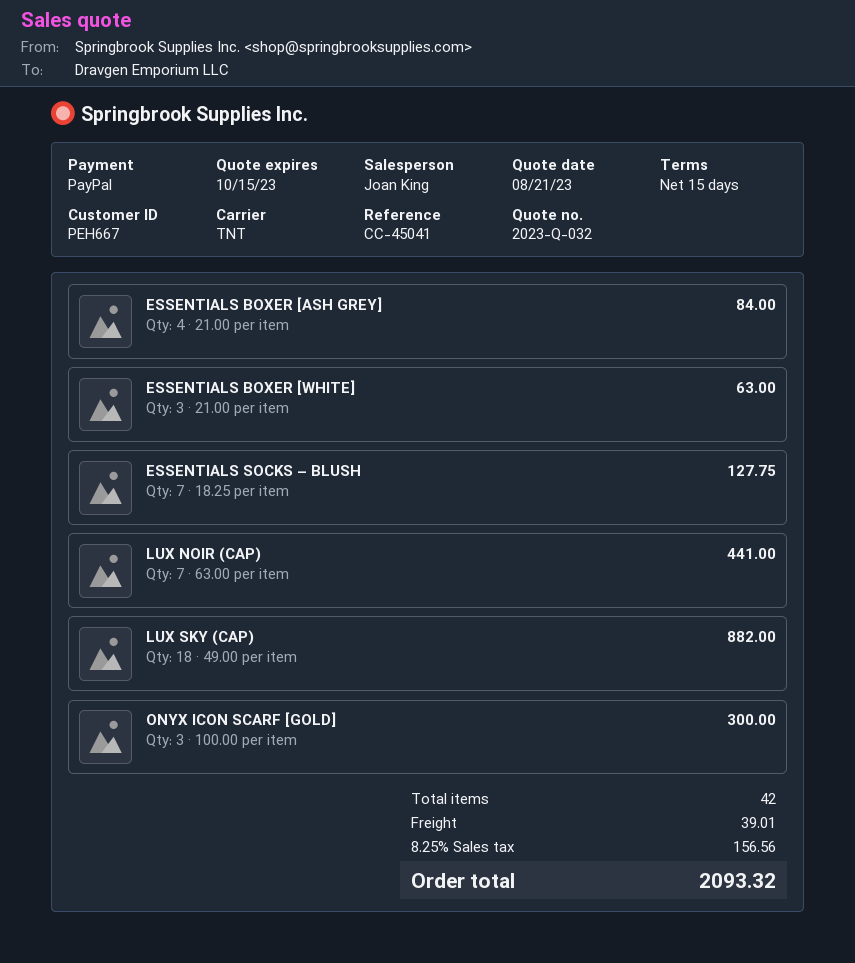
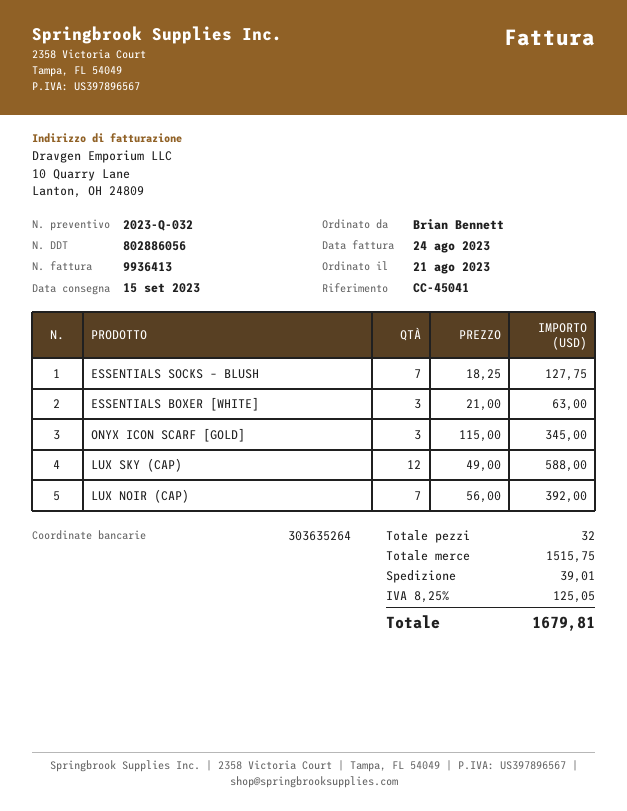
ESSENTIALS BOXER [ASH GREY]: 4 x 21.00 = 84.00 -> none
LUX NOIR (CAP): 7 x 63.00 = 441.00 -> 7 x 56.00 = 392.00
LUX SKY (CAP): 18 x 49.00 = 882.00 -> 12 x 49.00 = 588.00
ONYX ICON SCARF [GOLD]: 3 x 100.00 = 300.00 -> 3 x 115.00 = 345.00
total quantity: 42 -> 32
tax: 8.25% = 156.56 -> 8.25% = 125.05
total: 2093.32 -> 1679.81

